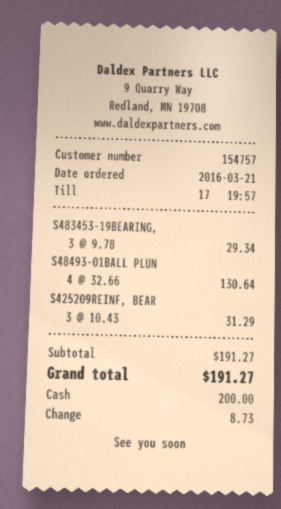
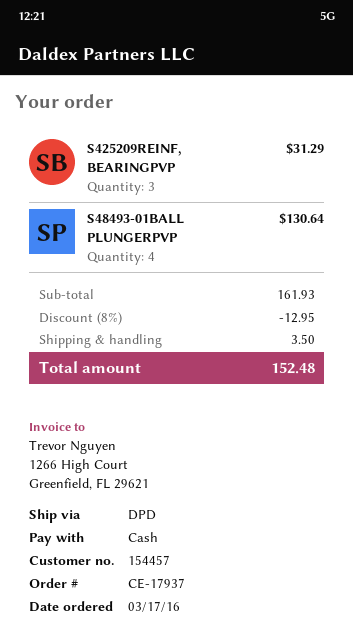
order date: 2016-03-21 -> 2016-03-17
customer number: 154757 -> 154457
S483453-19BEARING,: 3 for 29.34 -> none
subtotal: 191.27 -> 161.93
discount: none -> 8% = 12.95
shipping: none -> 3.50
total: 191.27 -> 152.48

